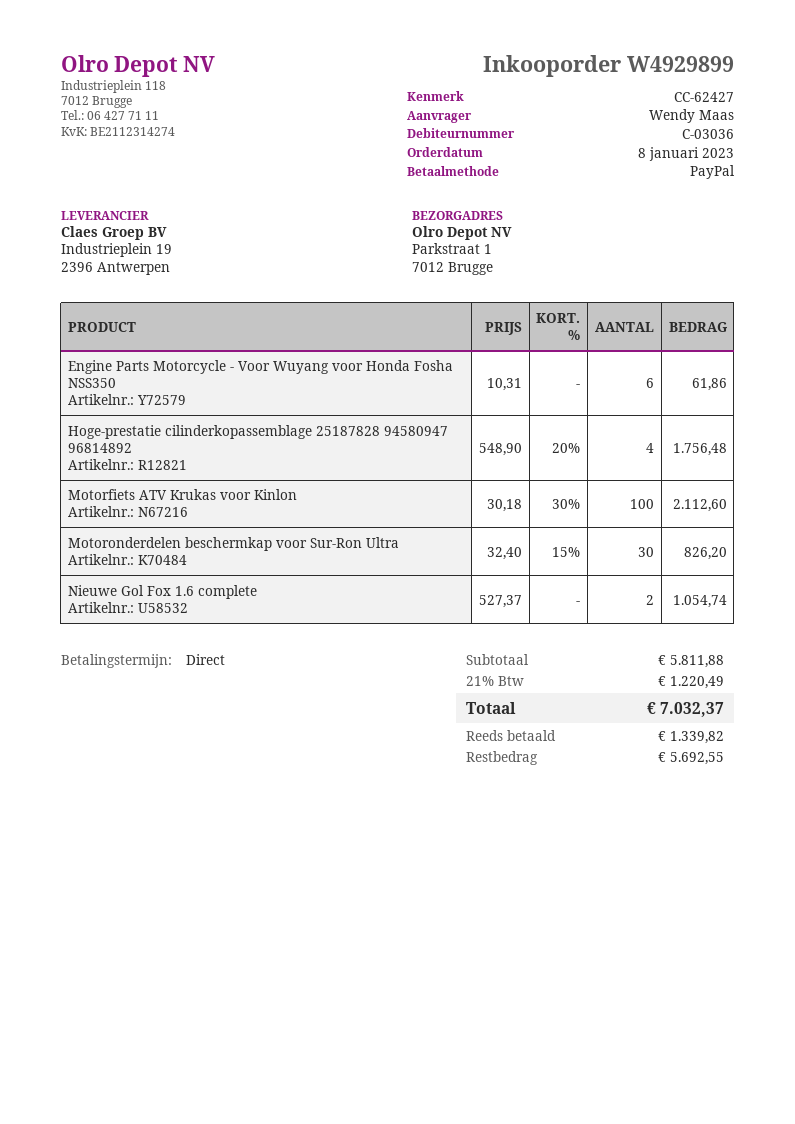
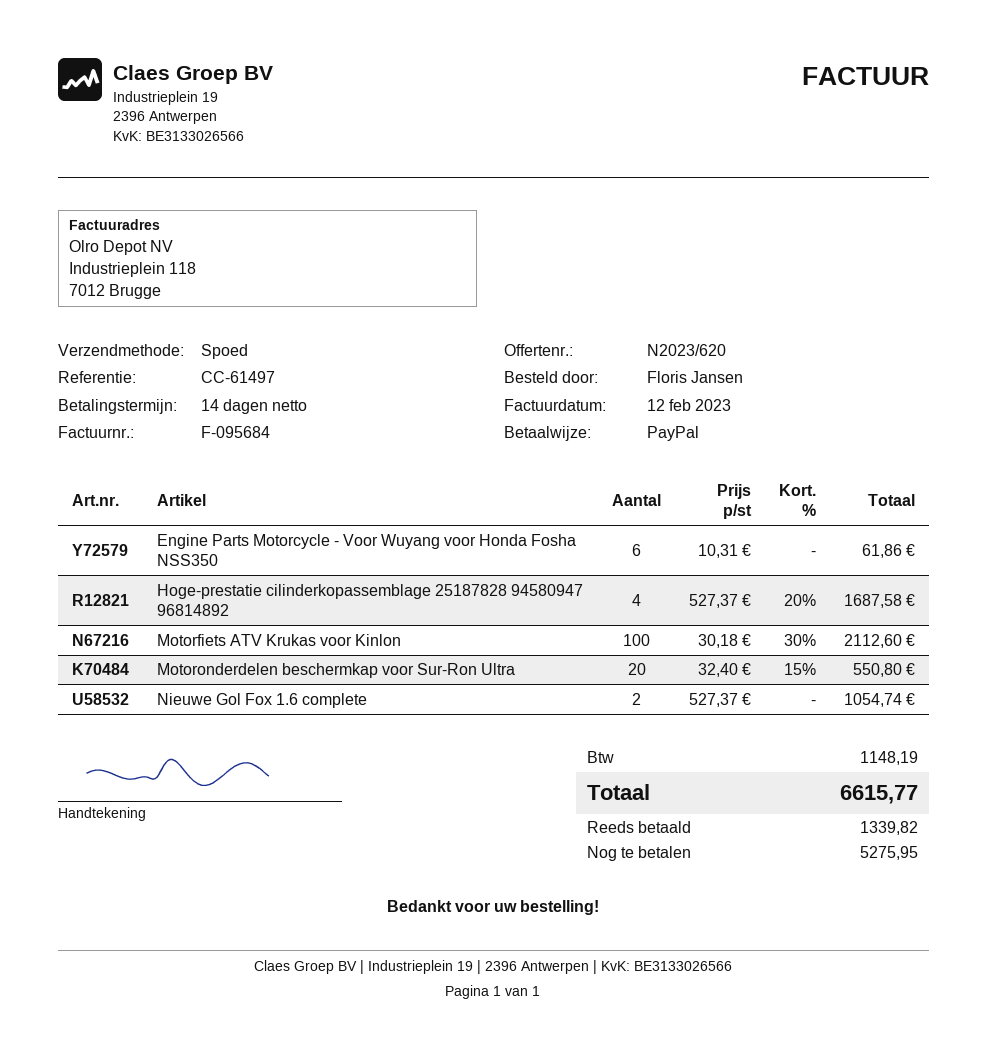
payment terms: on receipt -> 14 days
reference: CC-62427 -> CC-61497
ordered by: Wendy Maas -> Floris Jansen
Hoge-prestatie cilinderkopassemblage 25187828 94580947 96814892: 4 x 548.90 - 20% = 1756.48 -> 4 x 527.37 - 20% = 1687.58
Motoronderdelen beschermkap voor Sur-Ron Ultra: 30 x 32.40 - 15% = 826.20 -> 20 x 32.40 - 15% = 550.80
tax: 1220.49 -> 1148.19
total: 7032.37 -> 6615.77
balance: 5692.55 -> 5275.95

